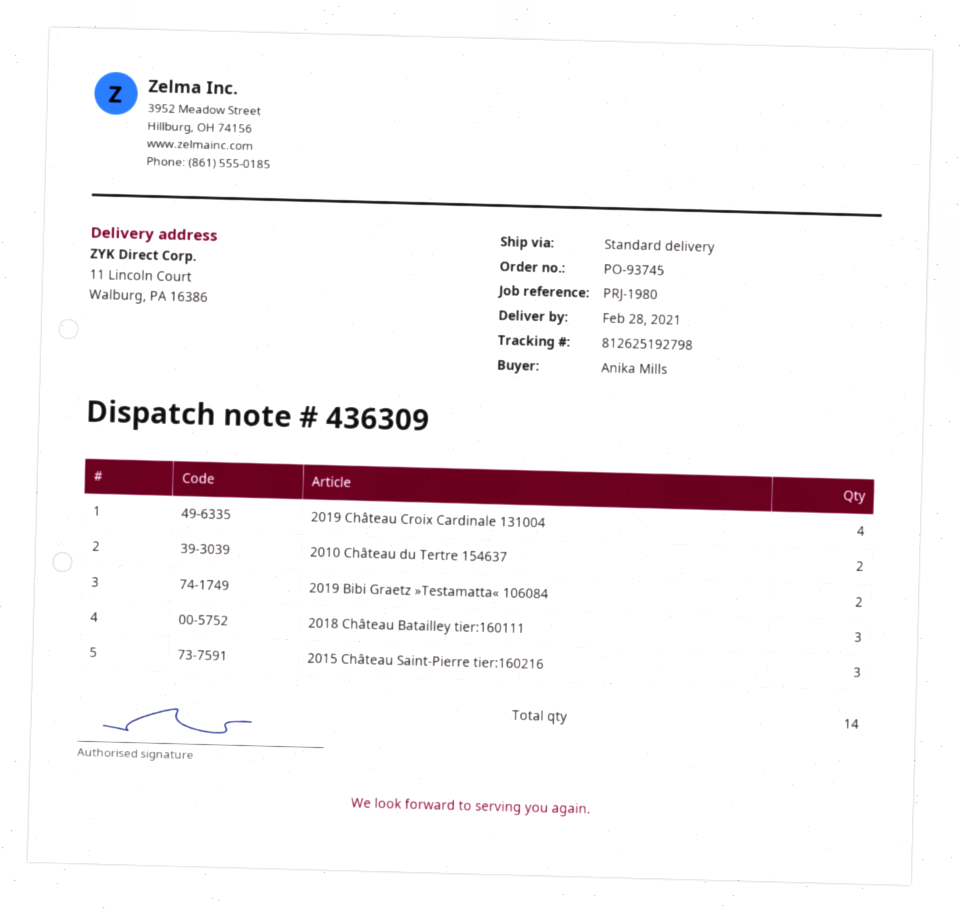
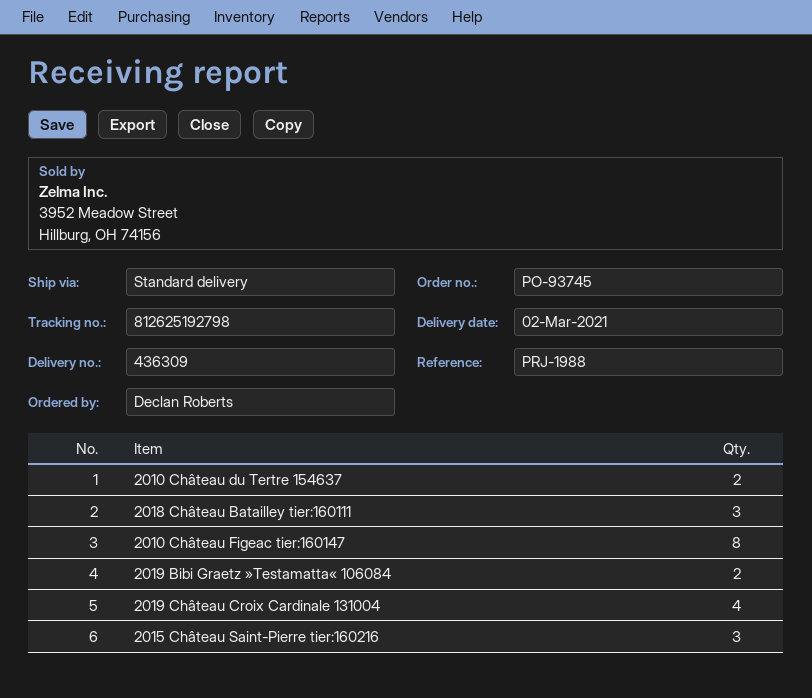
delivery date: 2021-02-28 -> 2021-03-02
reference: PRJ-1980 -> PRJ-1988
ordered by: Anika Mills -> Declan Roberts
2010 Château Figeac tier:160147: none -> 8

